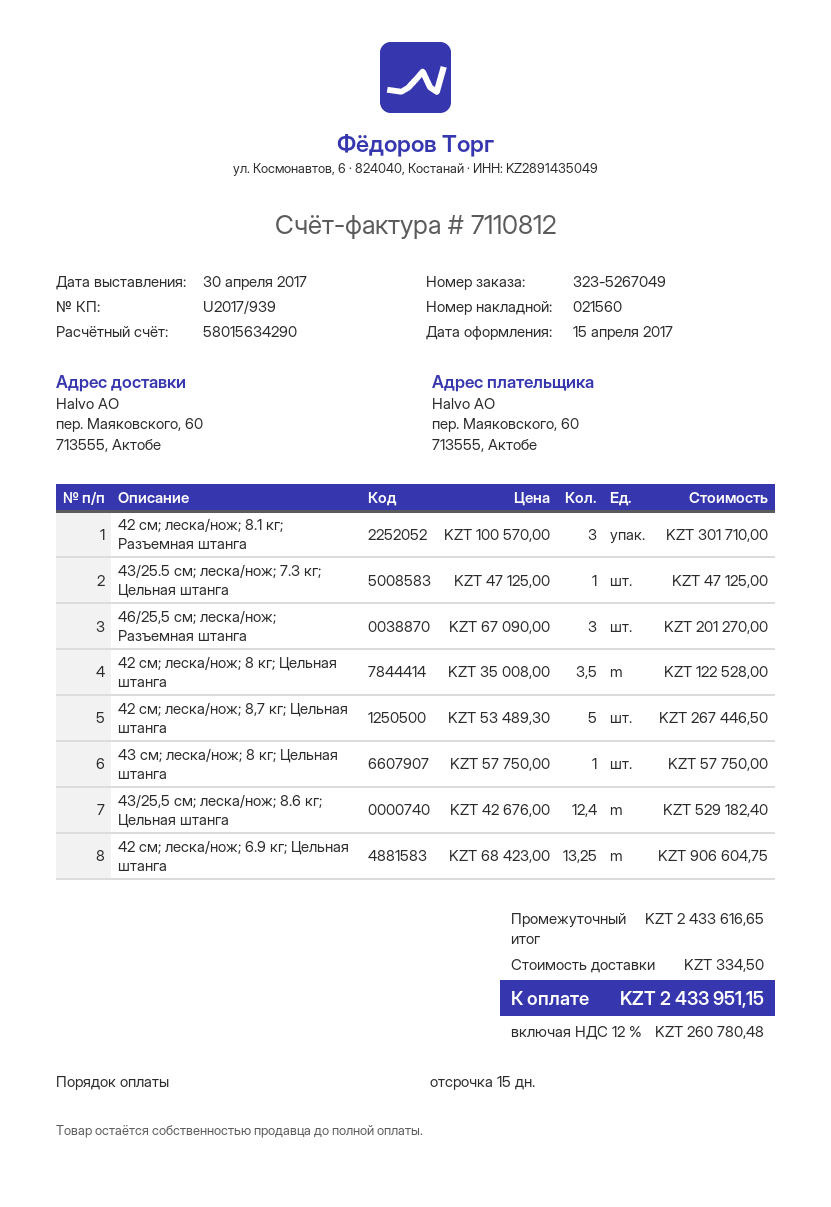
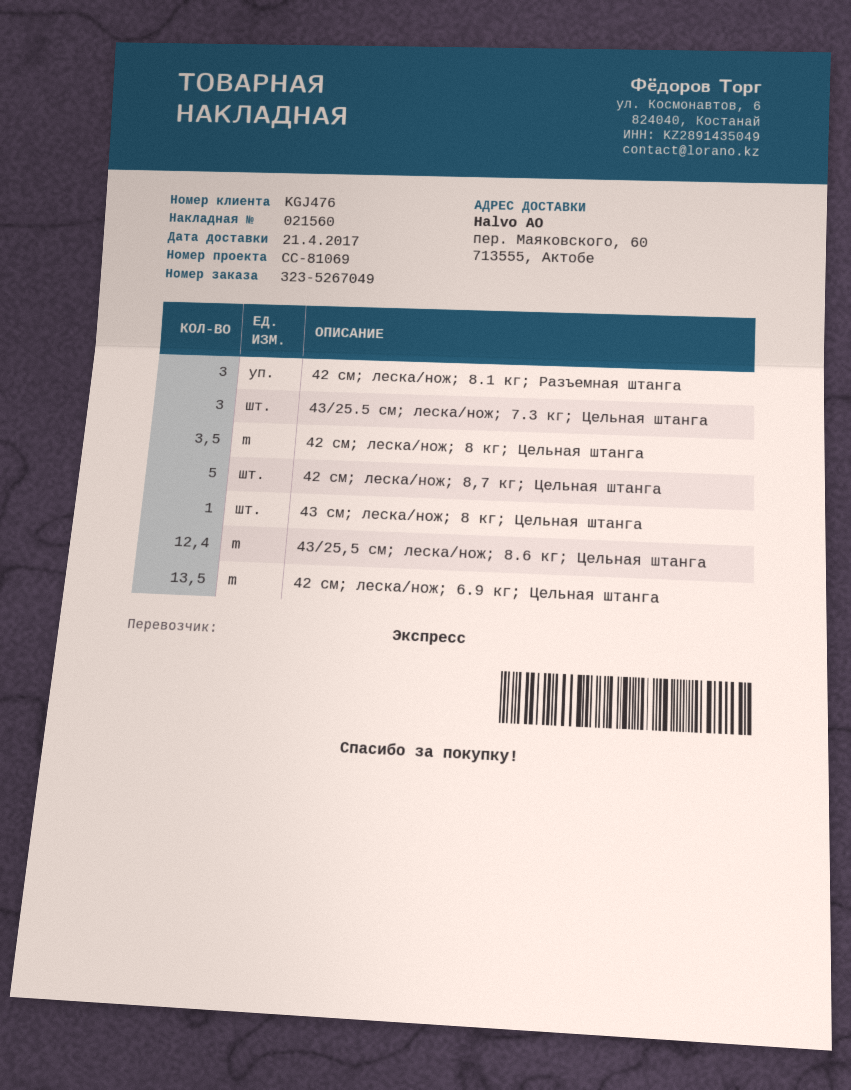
43/25.5 см; леска/нож; 7.3 кг; Цельная штанга: 1 -> 3
46/25,5 см; леска/нож; Разъемная штанга: 3 -> none
42 см; леска/нож; 6.9 кг; Цельная штанга: 13.25 -> 13.5

